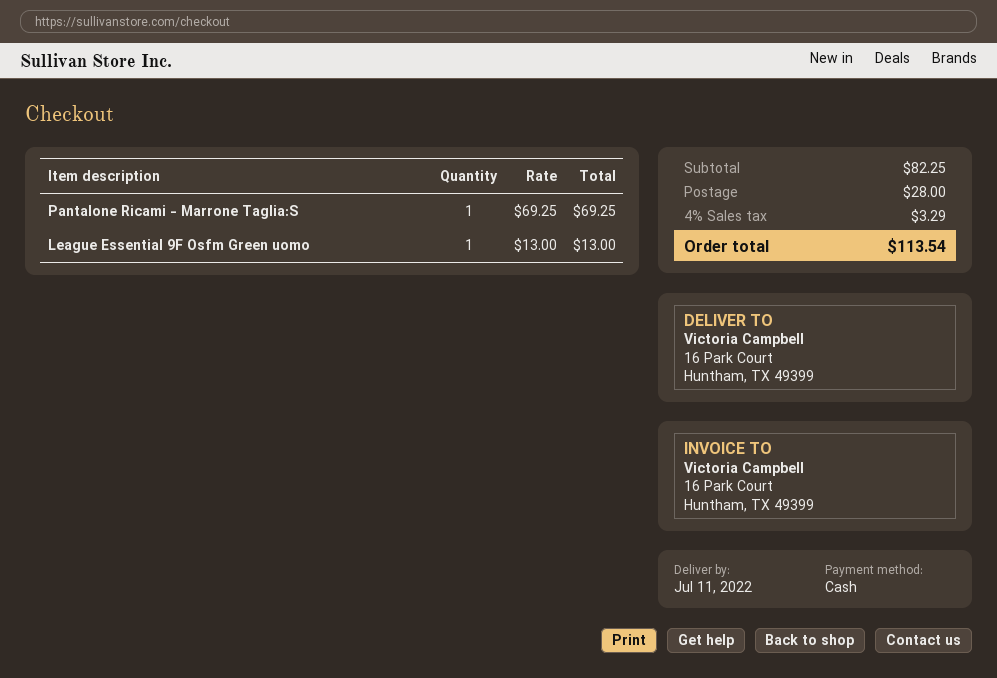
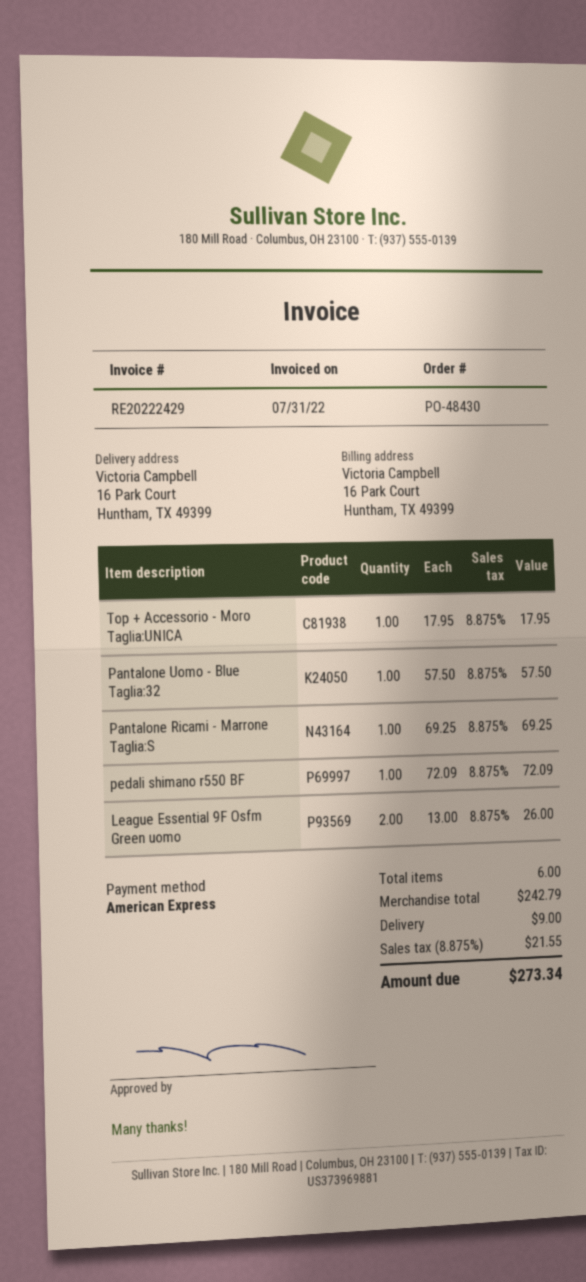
payment method: cash -> American Express
League Essential 9F Osfm Green uomo: 1 x 13.00 = 13.00 -> 2 x 13.00 = 26.00
Top + Accessorio - Moro Taglia:UNICA: none -> 1 x 17.95 = 17.95
Pantalone Uomo - Blue Taglia:32: none -> 1 x 57.50 = 57.50
pedali shimano r550 BF: none -> 1 x 72.09 = 72.09
subtotal: 82.25 -> 242.79
shipping: 28.00 -> 9.00
tax: 4% = 3.29 -> 8.875% = 21.55
total: 113.54 -> 273.34

